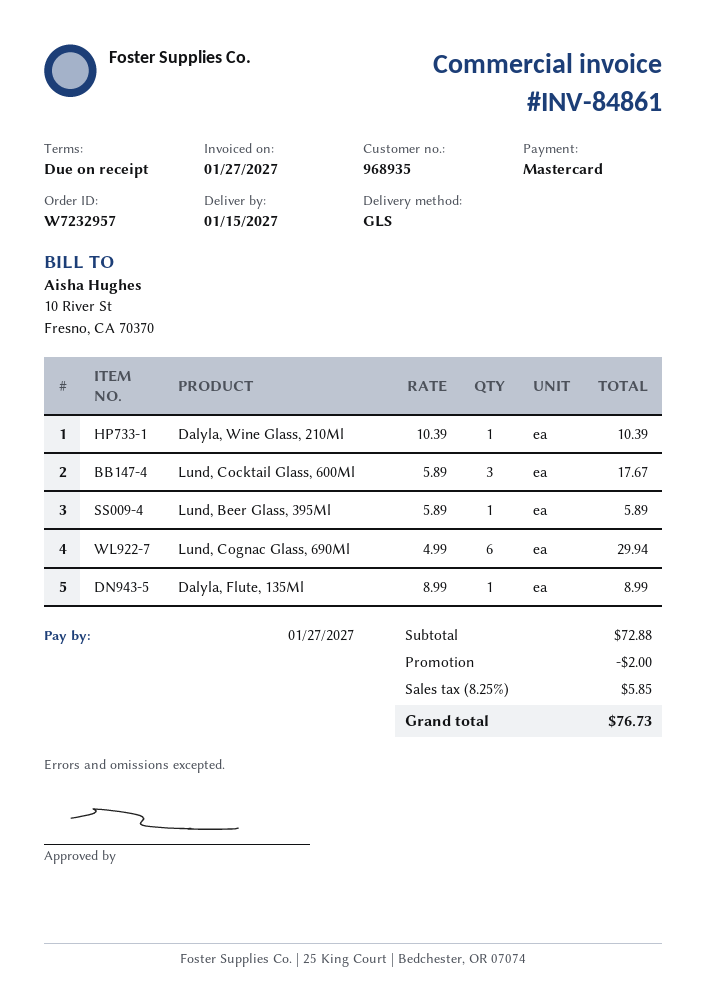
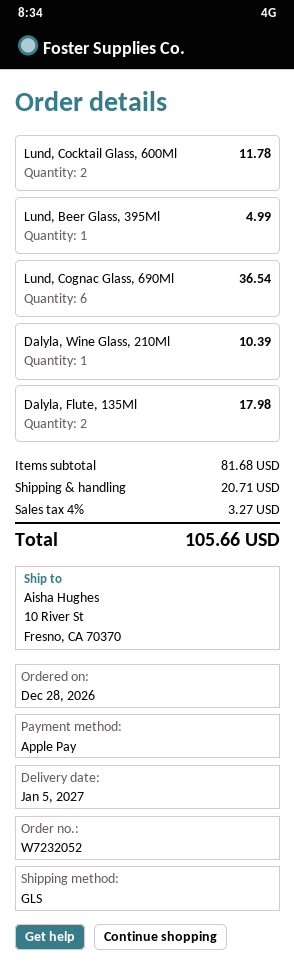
order number: W7232957 -> W7232052
delivery date: 2027-01-15 -> 2027-01-05
payment method: Mastercard -> Apple Pay
Lund, Cocktail Glass, 600Ml: 3 for 17.67 -> 2 for 11.78
Lund, Beer Glass, 395Ml: 1 for 5.89 -> 1 for 4.99
Lund, Cognac Glass, 690Ml: 6 for 29.94 -> 6 for 36.54
Dalyla, Flute, 135Ml: 1 for 8.99 -> 2 for 17.98
subtotal: 72.88 -> 81.68
discount: 2.00 -> none
shipping: none -> 20.71
tax: 8.25% = 5.85 -> 4% = 3.27
total: 76.73 -> 105.66

